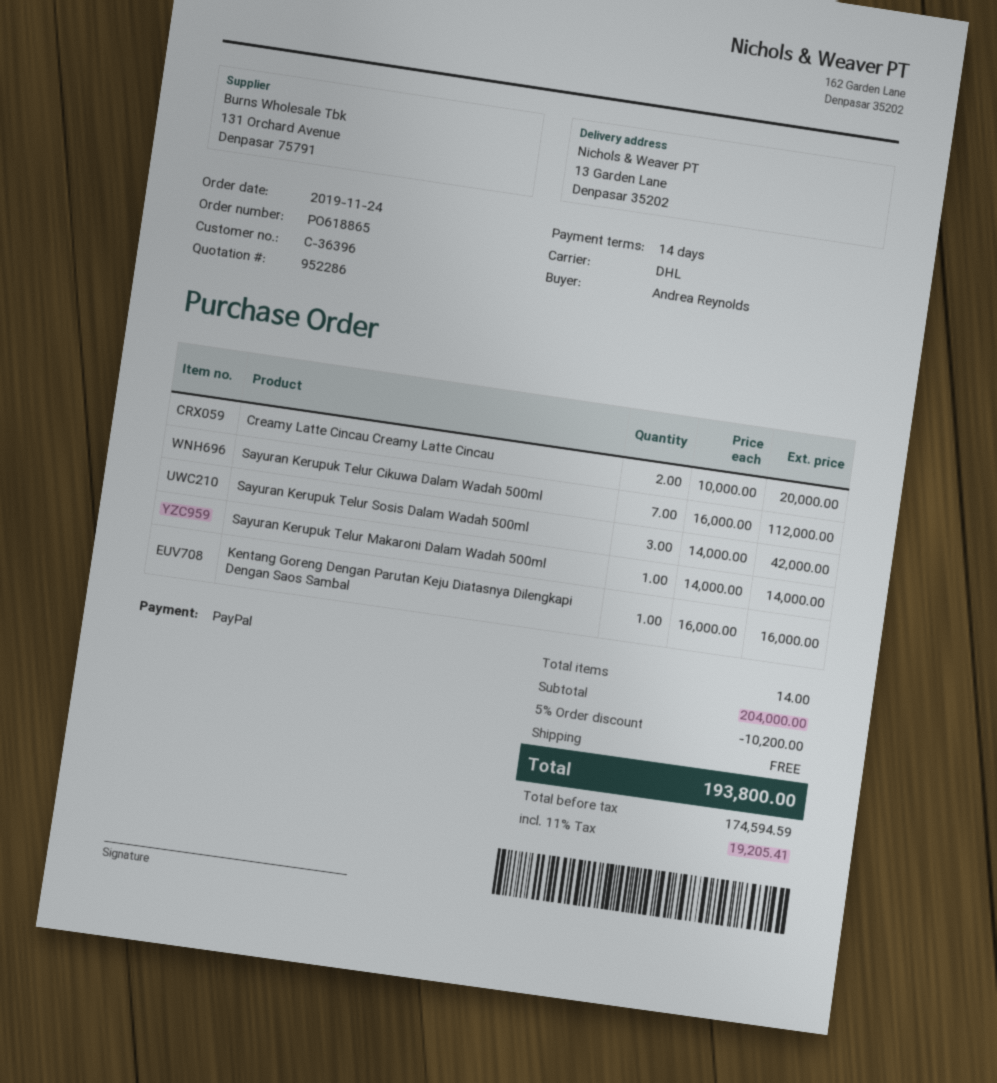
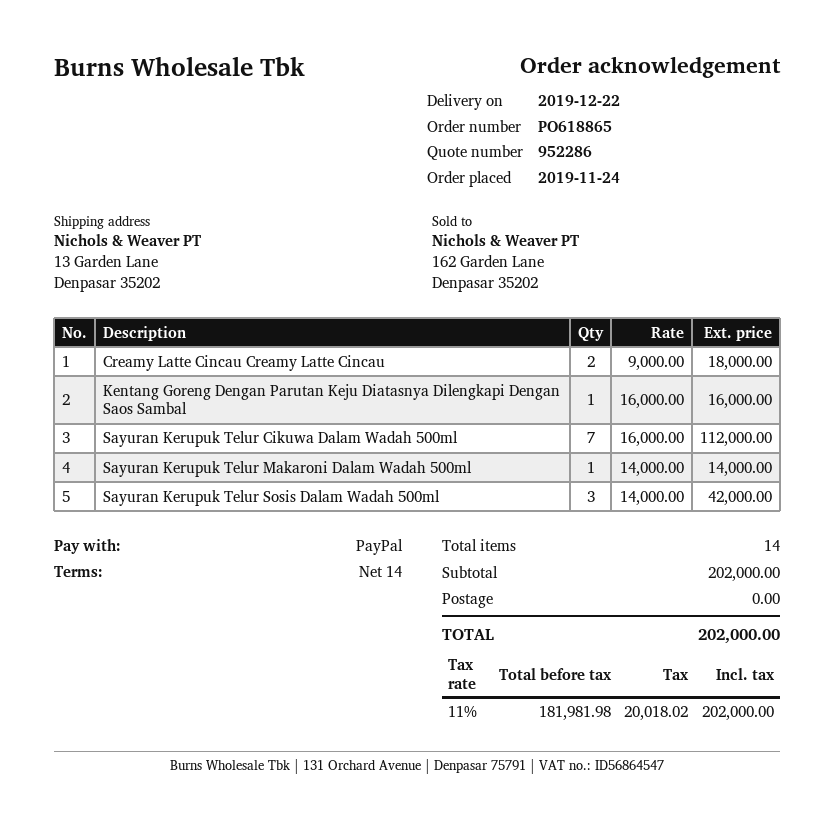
Creamy Latte Cincau Creamy Latte Cincau: 2 x 10000.00 = 20000.00 -> 2 x 9000.00 = 18000.00
subtotal: 204000.00 -> 202000.00
discount: 5% = 10200.00 -> none
net: 174594.59 -> 181981.98
tax: 11% = 19205.41 -> 11% = 20018.02
total: 193800.00 -> 202000.00

